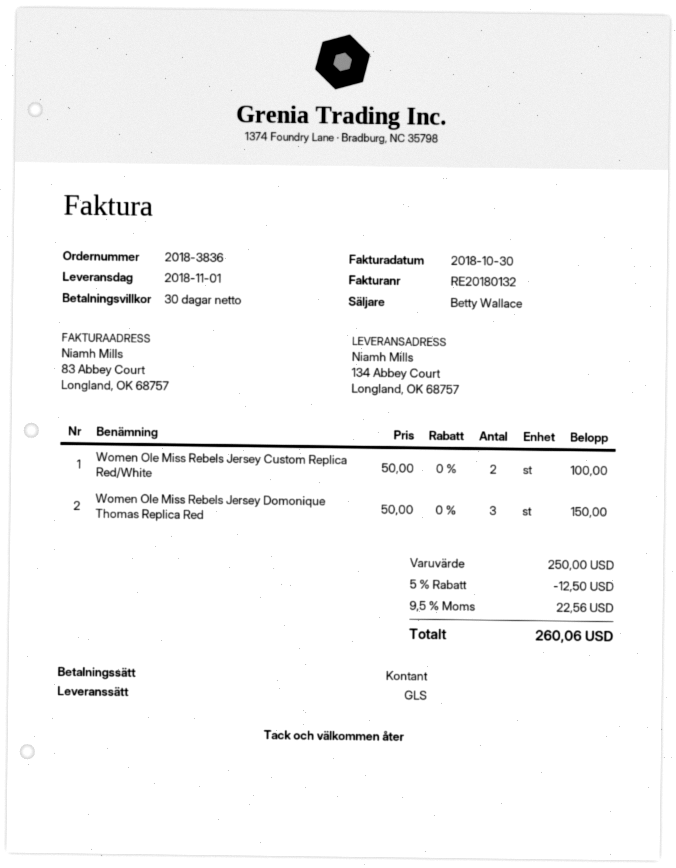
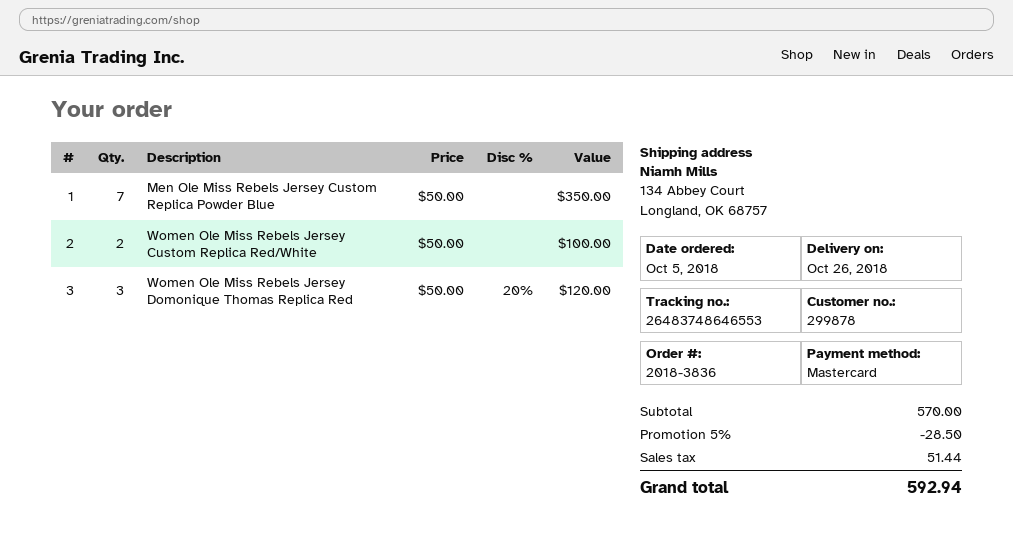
delivery date: 2018-11-01 -> 2018-10-26
payment method: cash -> Mastercard
Women Ole Miss Rebels Jersey Domonique Thomas Replica Red: 3 x 50.00 = 150.00 -> 3 x 50.00 - 20% = 120.00
Men Ole Miss Rebels Jersey Custom Replica Powder Blue: none -> 7 x 50.00 = 350.00
subtotal: 250.00 -> 570.00
discount: 5% = 12.50 -> 5% = 28.50
tax: 22.56 -> 51.44
total: 260.06 -> 592.94

